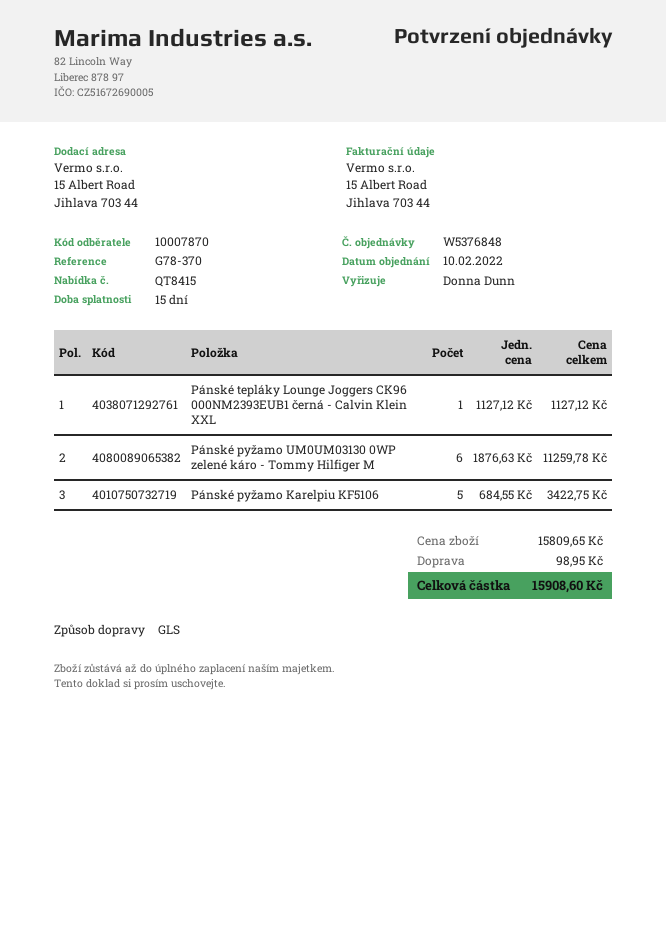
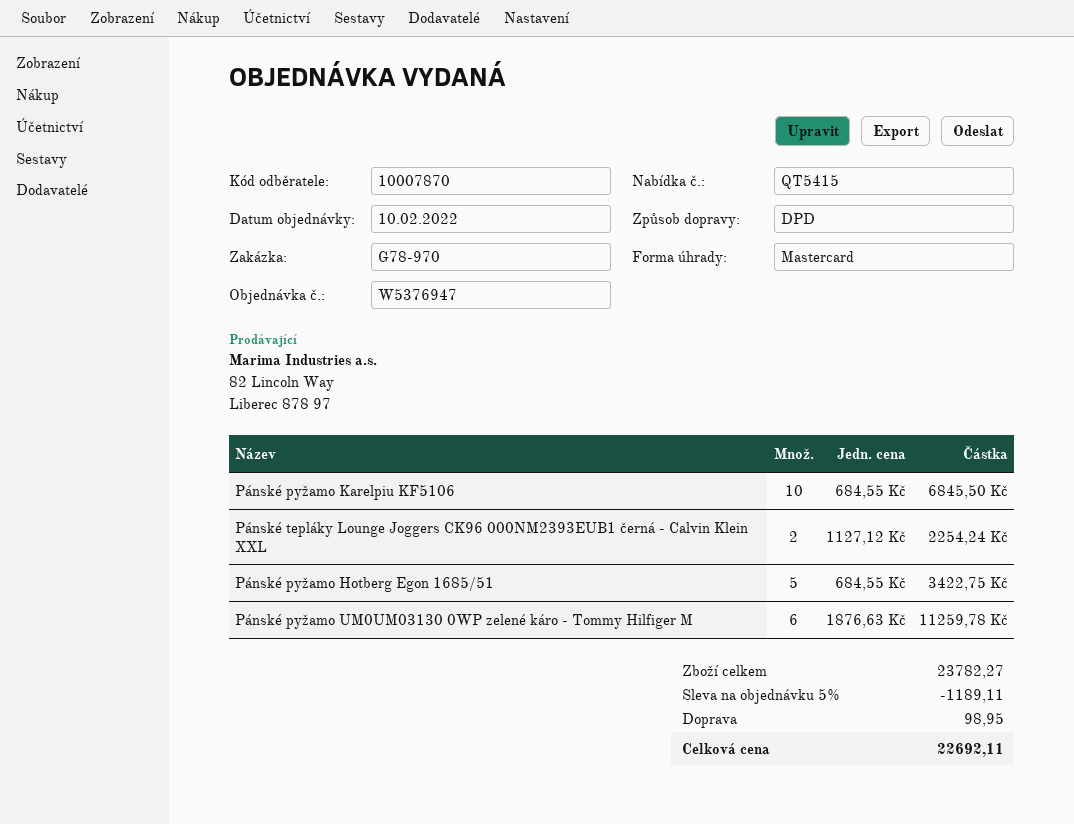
quote number: QT8415 -> QT5415
order number: W5376848 -> W5376947
reference: G78-370 -> G78-970
shipping method: GLS -> DPD
Pánské tepláky Lounge Joggers CK96 000NM2393EUB1 černá - Calvin Klein XXL: 1 x 1127.12 = 1127.12 -> 2 x 1127.12 = 2254.24
Pánské pyžamo Karelpiu KF5106: 5 x 684.55 = 3422.75 -> 10 x 684.55 = 6845.50
Pánské pyžamo Hotberg Egon 1685/51: none -> 5 x 684.55 = 3422.75
subtotal: 15809.65 -> 23782.27
discount: none -> 5% = 1189.11
total: 15908.60 -> 22692.11

